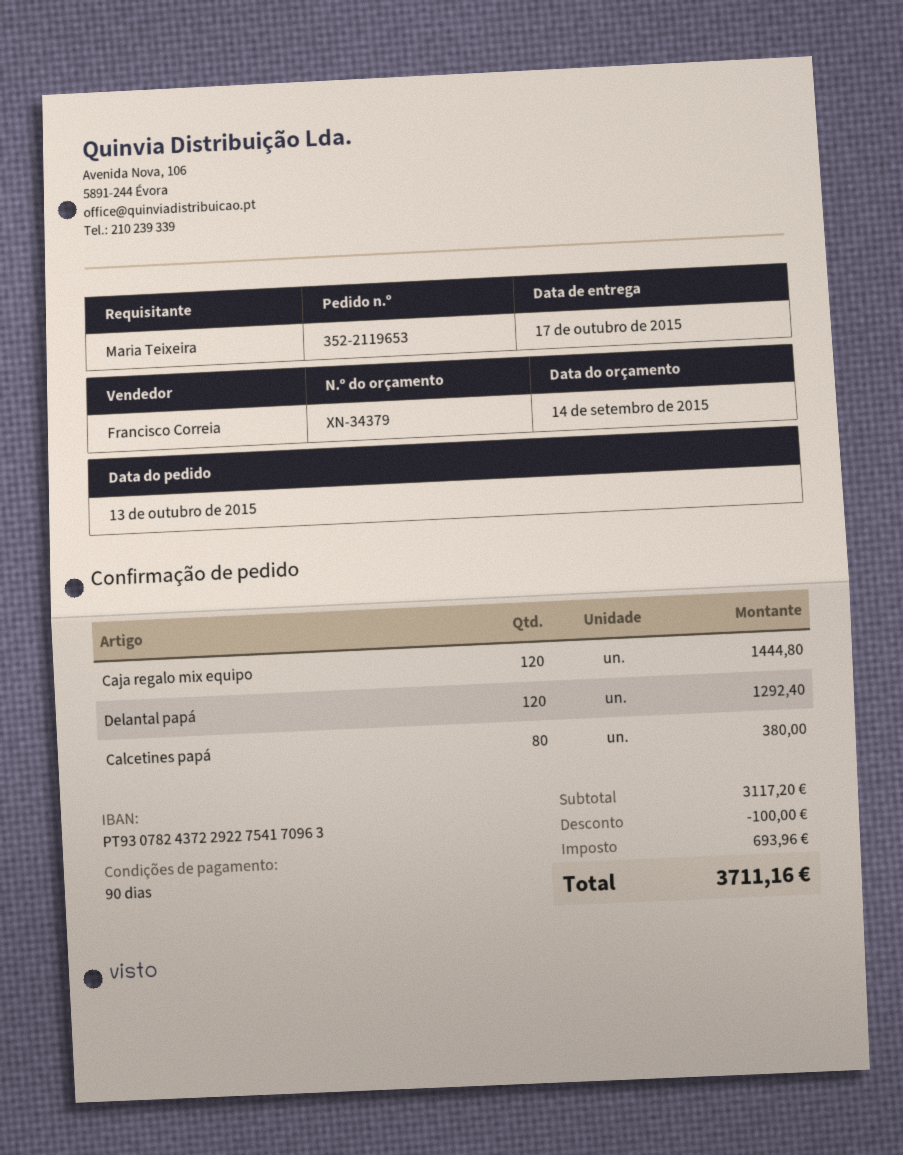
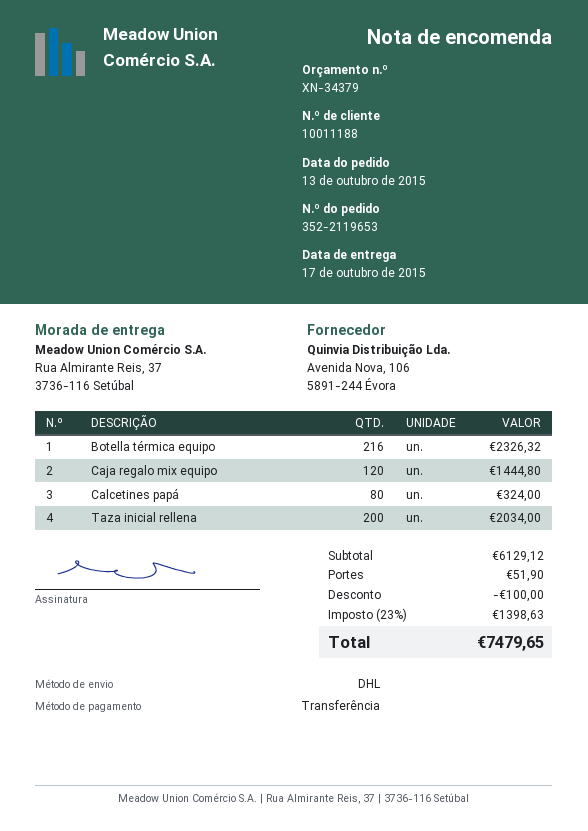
Delantal papá: 120 for 1292.40 -> none
Calcetines papá: 80 for 380.00 -> 80 for 324.00
Botella térmica equipo: none -> 216 for 2326.32
Taza inicial rellena: none -> 200 for 2034.00
subtotal: 3117.20 -> 6129.12
shipping: none -> 51.90
tax: 693.96 -> 1398.63
total: 3711.16 -> 7479.65

